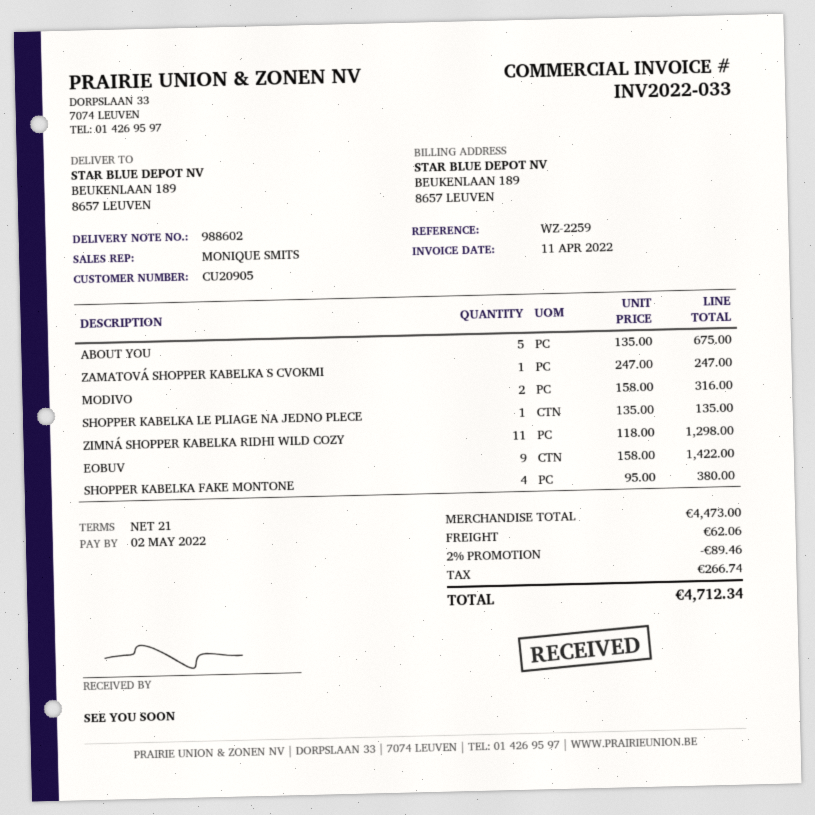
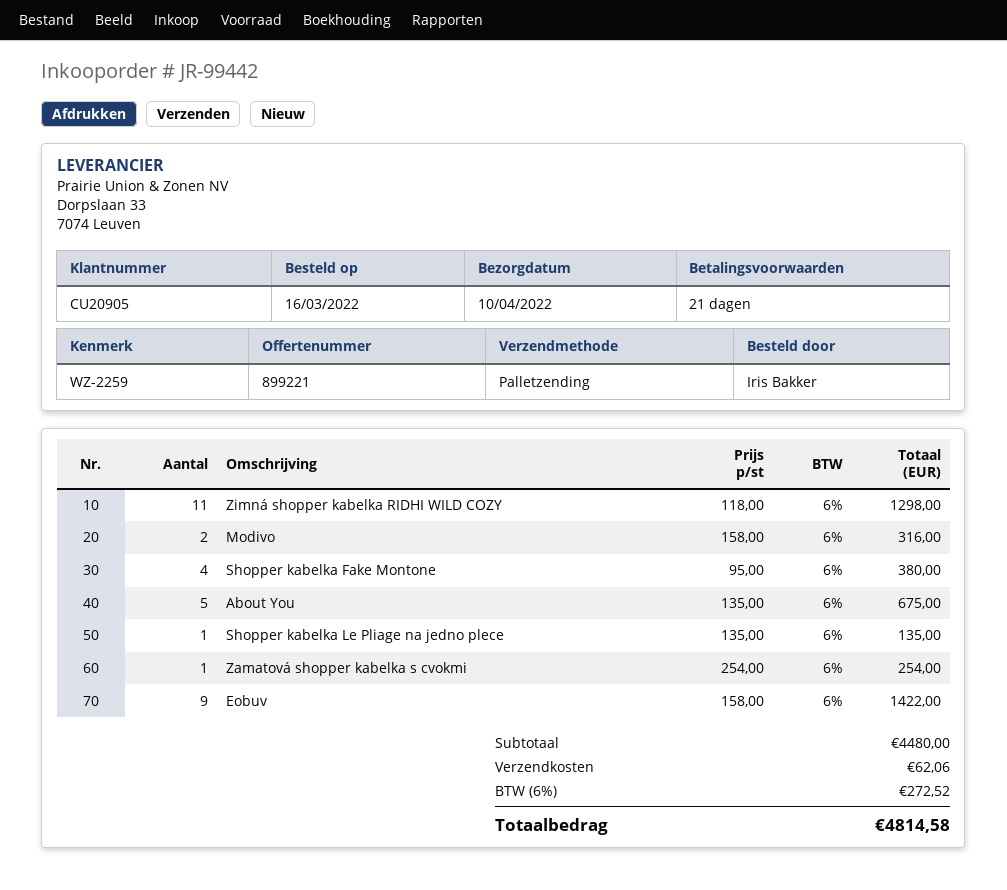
ZAMATOVÁ SHOPPER KABELKA S CVOKMI: 1 x 247.00 = 247.00 -> 1 x 254.00 = 254.00
subtotal: 4473.00 -> 4480.00
discount: 2% = 89.46 -> none
tax: 266.74 -> 272.52
total: 4712.34 -> 4814.58

